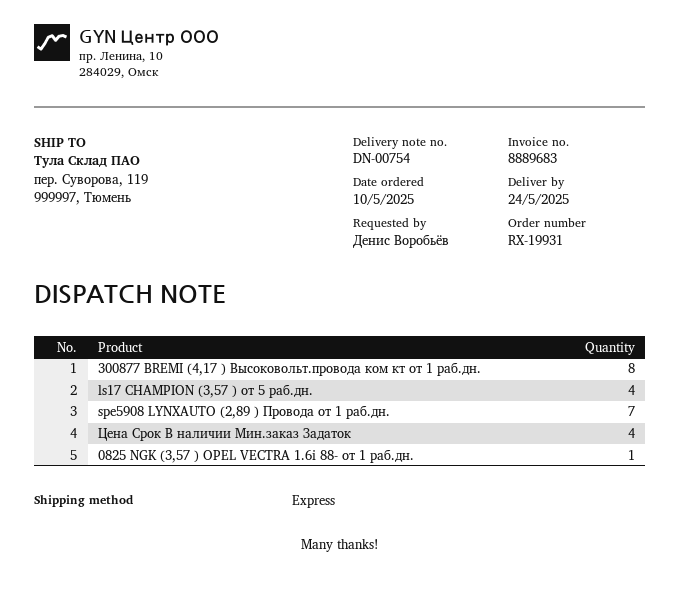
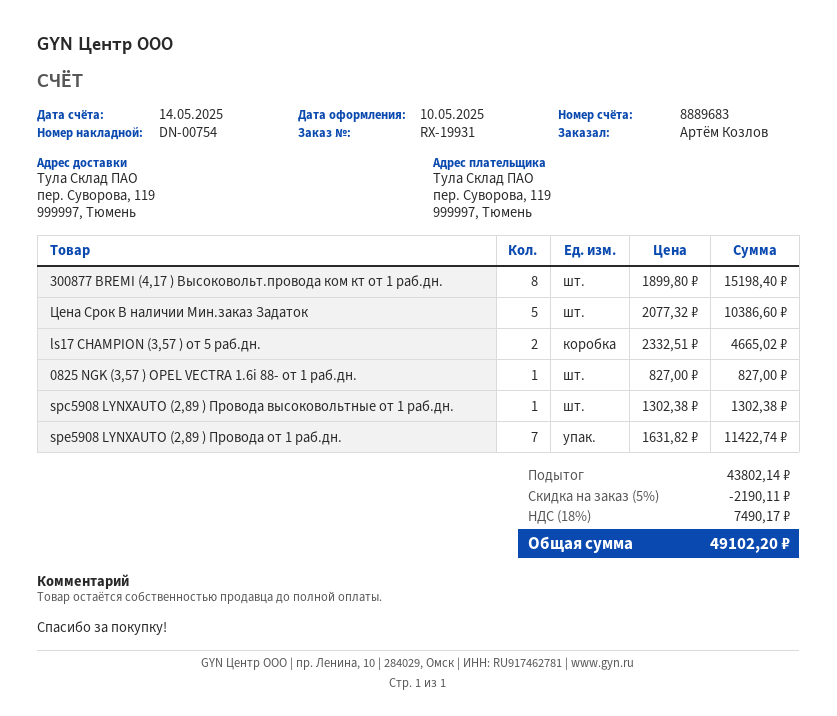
ordered by: Денис Воробьёв -> Артём Козлов
ls17 CHAMPION (3,57 ) от 5 раб.дн.: 4 -> 2
Цена Срок В наличии Мин.заказ Задаток: 4 -> 5
spc5908 LYNXAUTO (2,89 ) Провода высоковольтные от 1 раб.дн.: none -> 1

